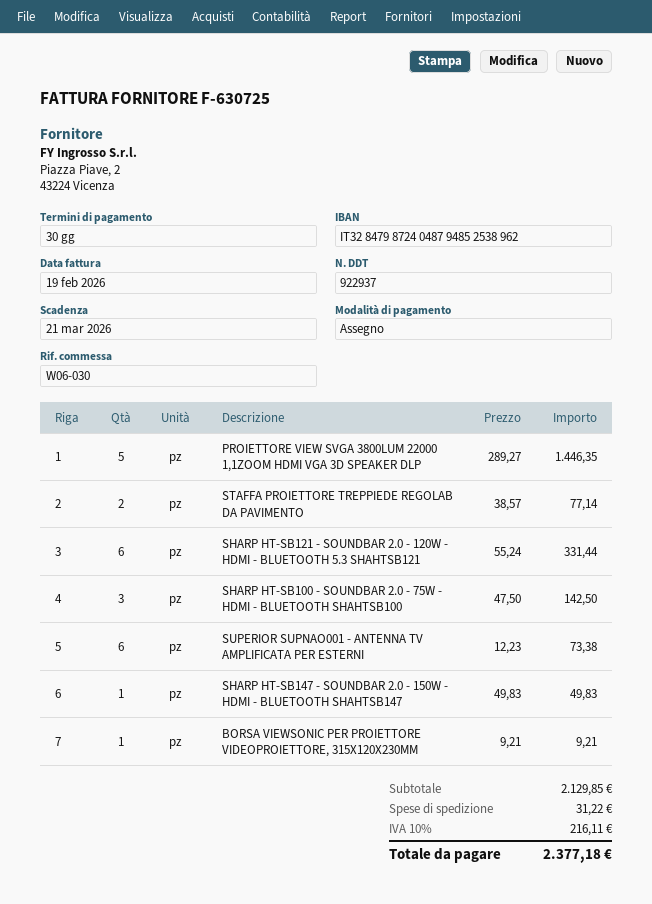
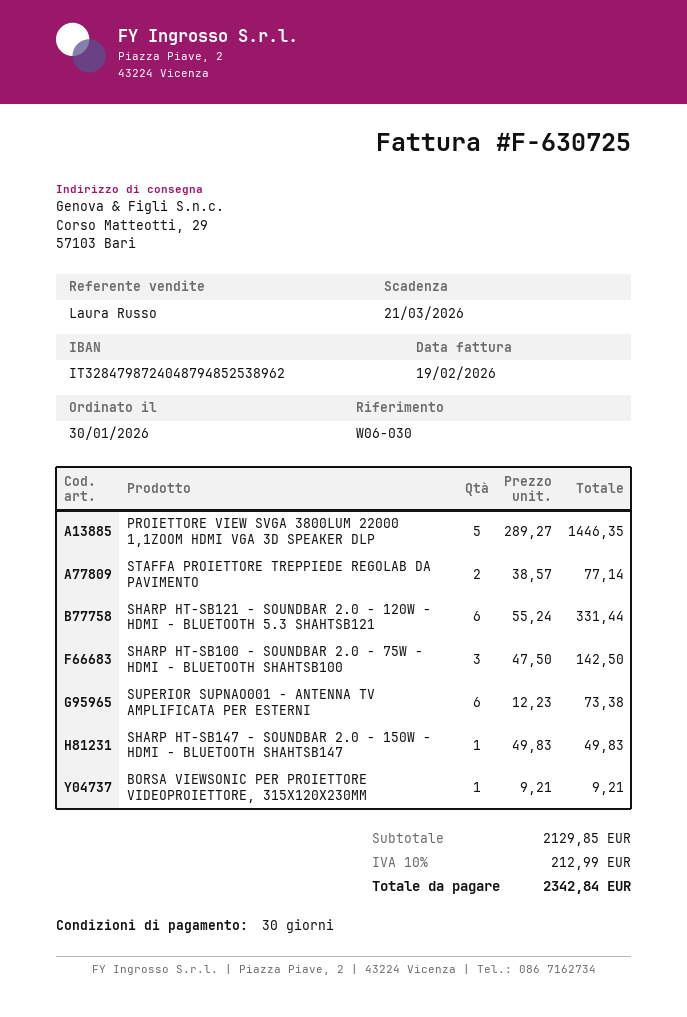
shipping: 31.22 -> none
tax: 10% = 216.11 -> 10% = 212.99
total: 2377.18 -> 2342.84

